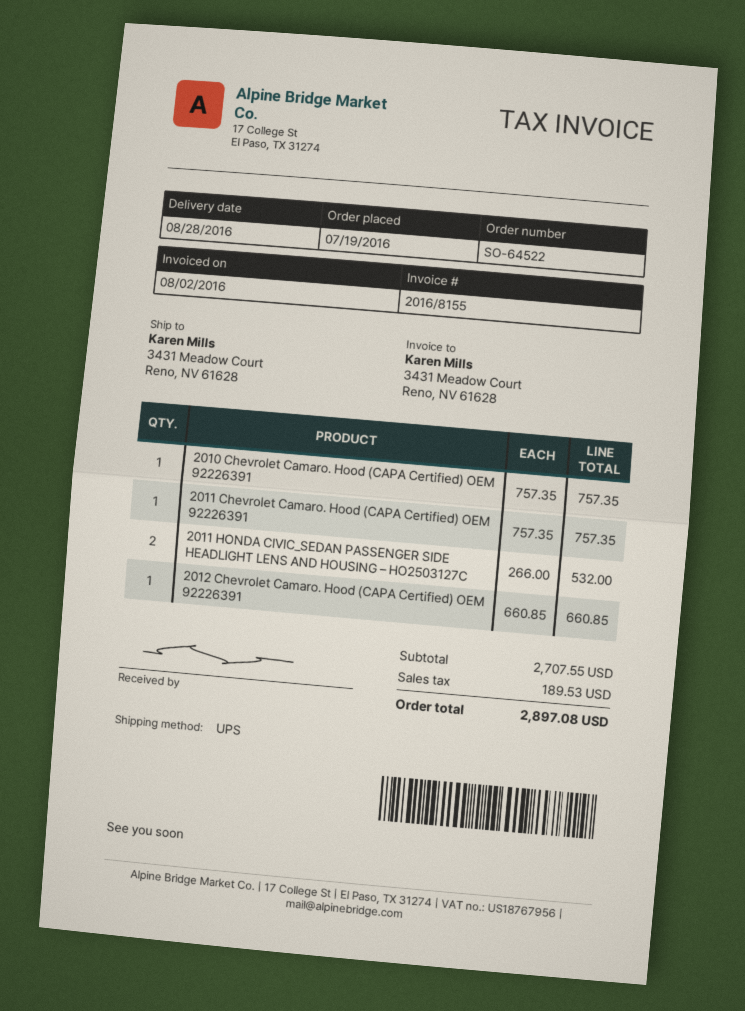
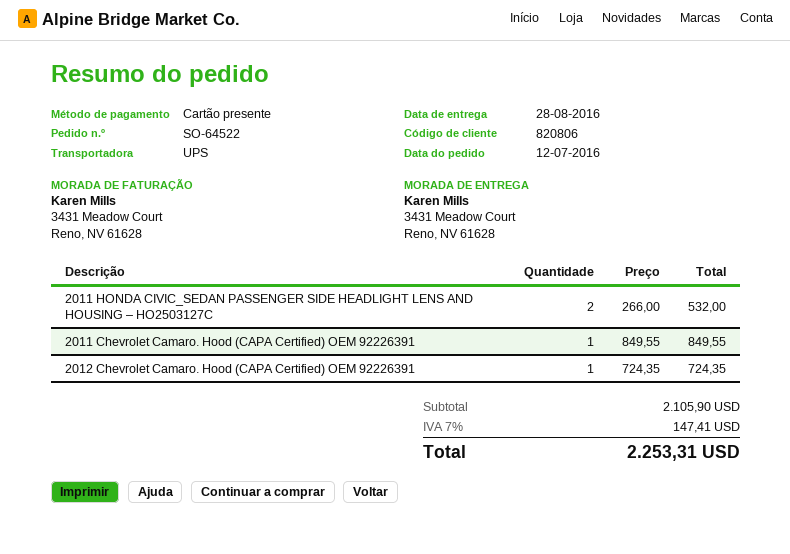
order date: 2016-07-19 -> 2016-07-12
2010 Chevrolet Camaro. Hood (CAPA Certified) OEM 92226391: 1 x 757.35 = 757.35 -> none
2011 Chevrolet Camaro. Hood (CAPA Certified) OEM 92226391: 1 x 757.35 = 757.35 -> 1 x 849.55 = 849.55
2012 Chevrolet Camaro. Hood (CAPA Certified) OEM 92226391: 1 x 660.85 = 660.85 -> 1 x 724.35 = 724.35
subtotal: 2707.55 -> 2105.90
tax: 189.53 -> 147.41
total: 2897.08 -> 2253.31

